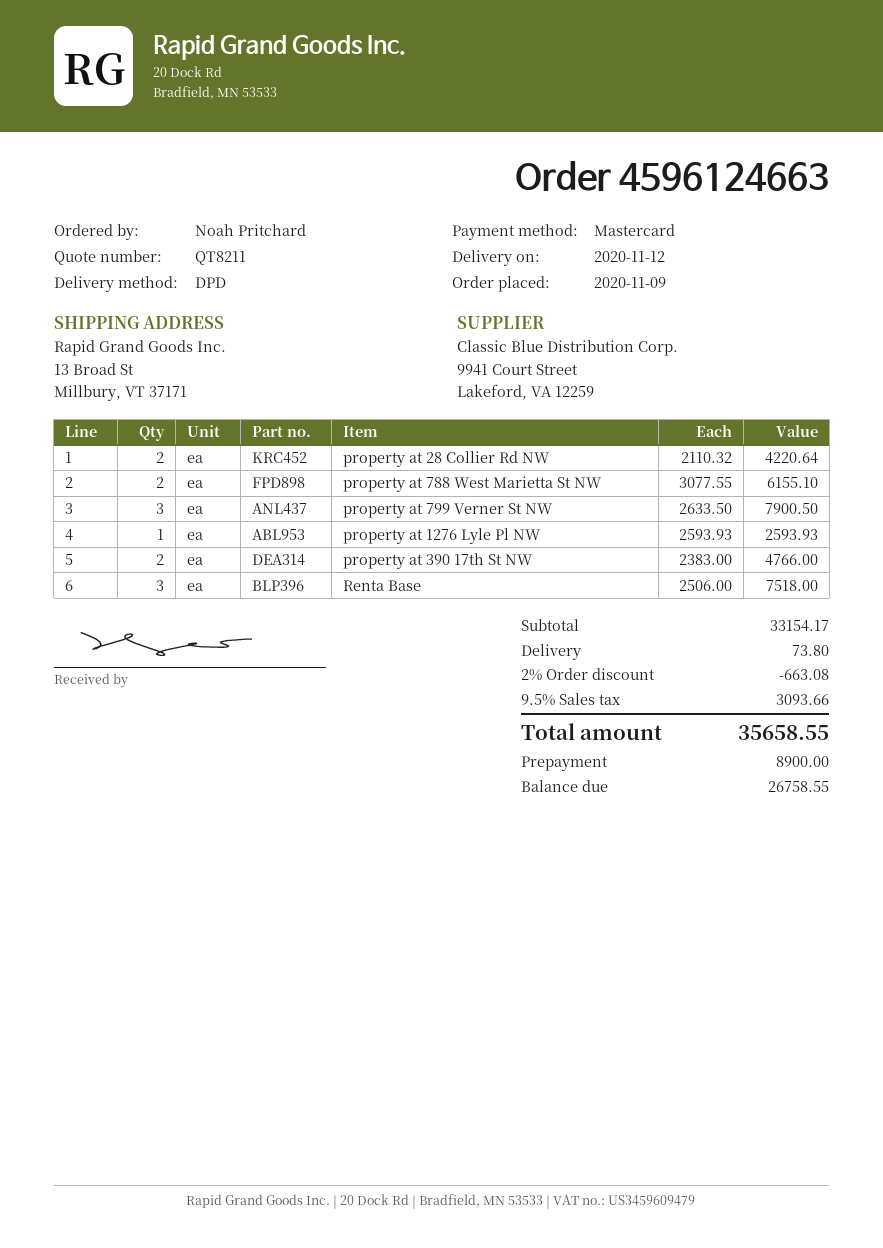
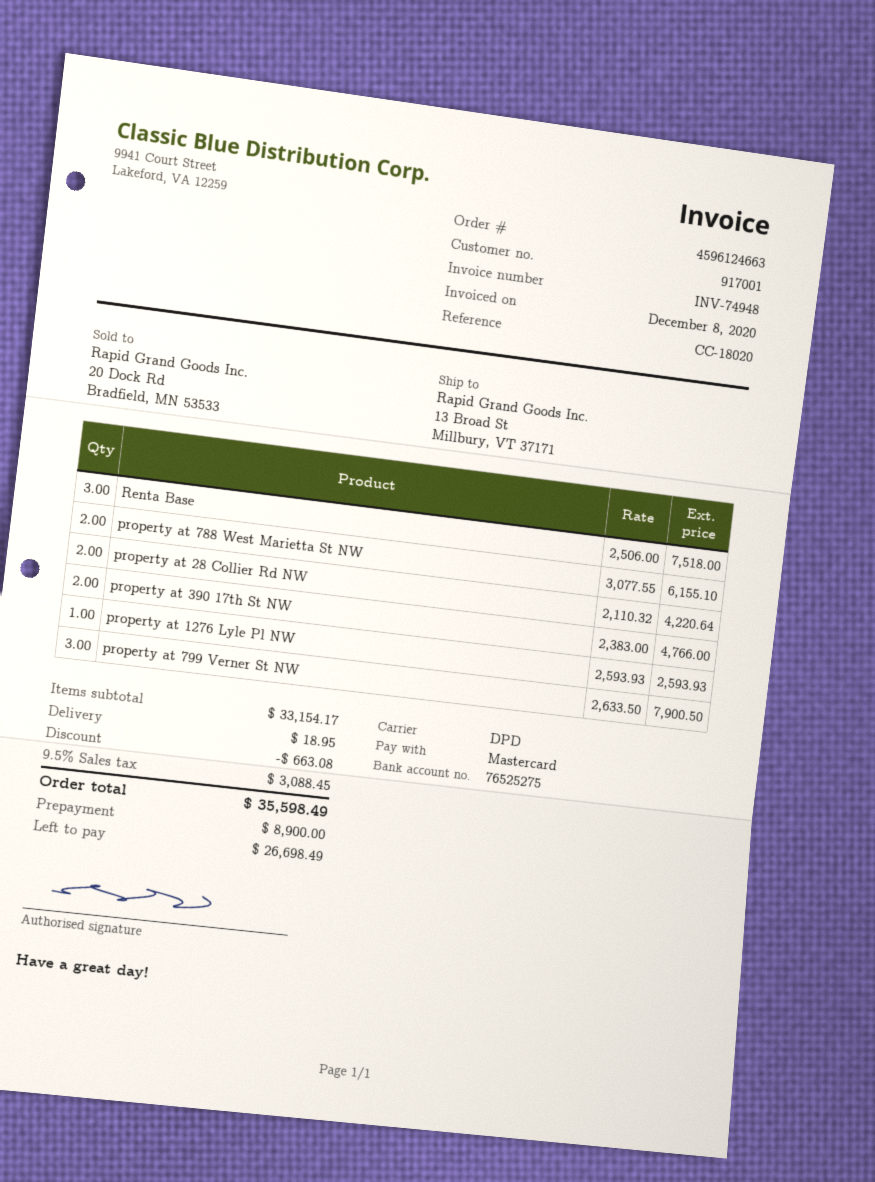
shipping: 73.80 -> 18.95
tax: 9.5% = 3093.66 -> 9.5% = 3088.45
total: 35658.55 -> 35598.49
balance: 26758.55 -> 26698.49

